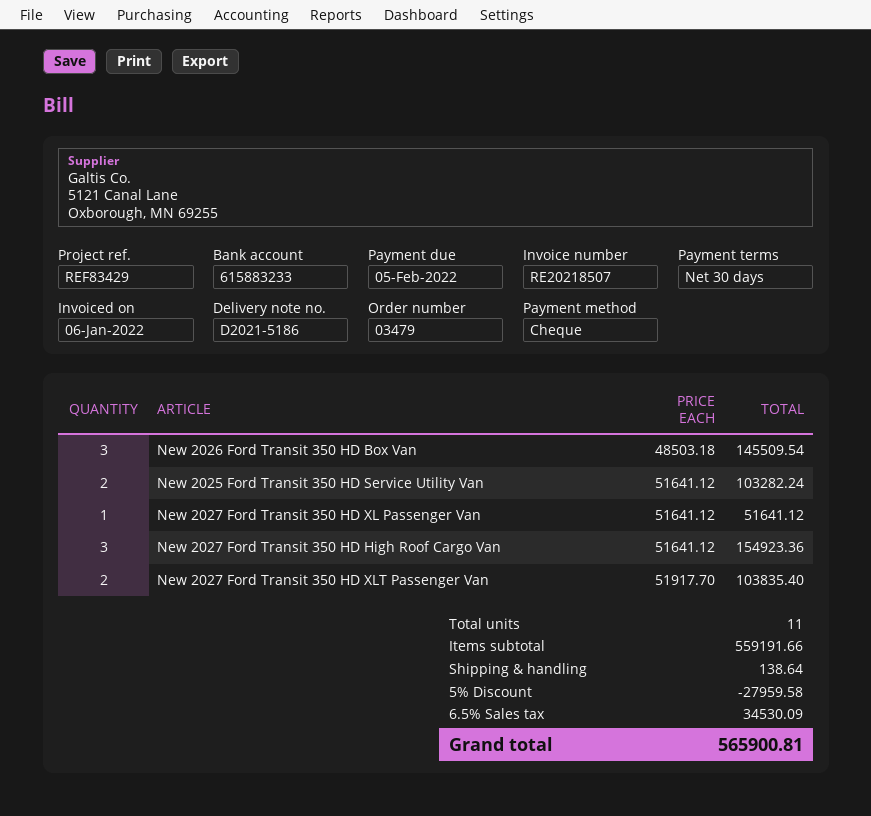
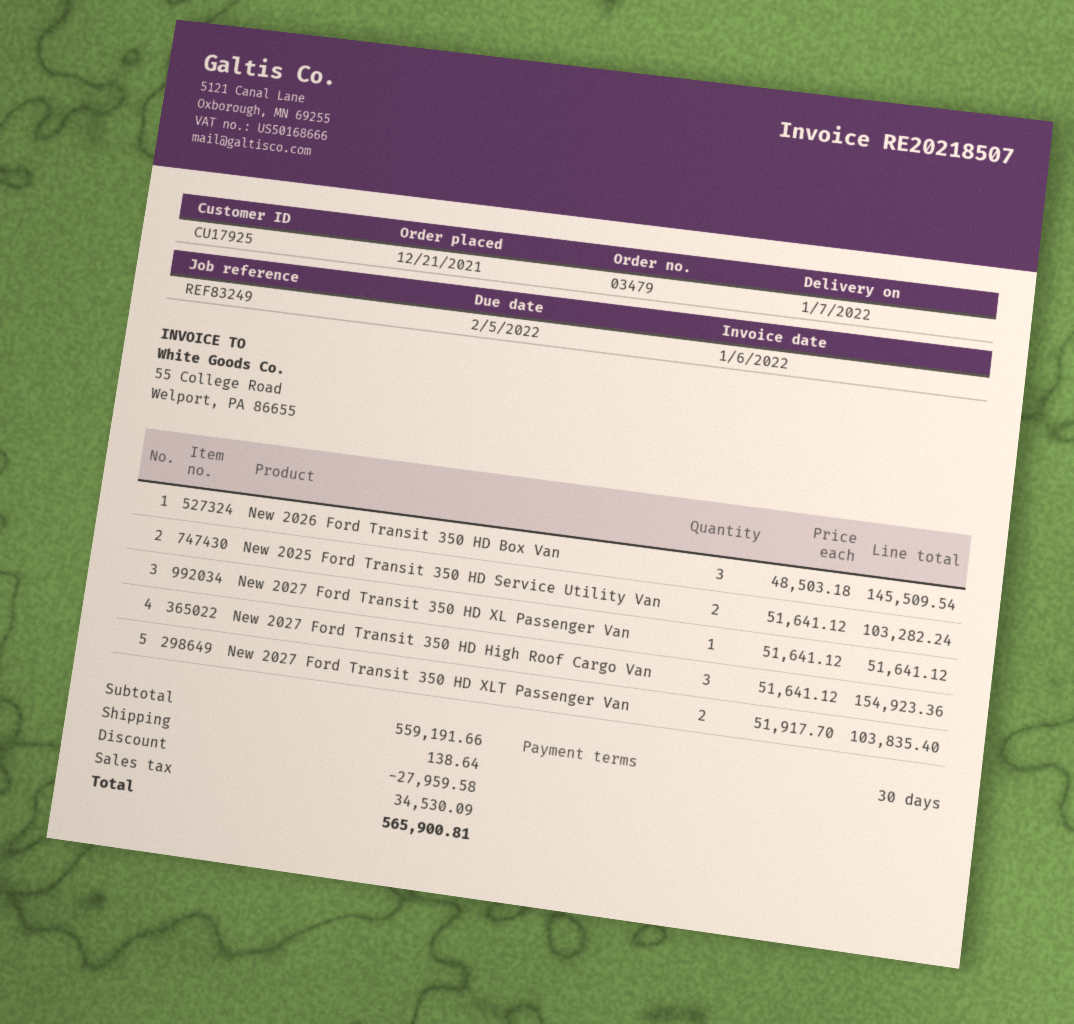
reference: REF83429 -> REF83249

